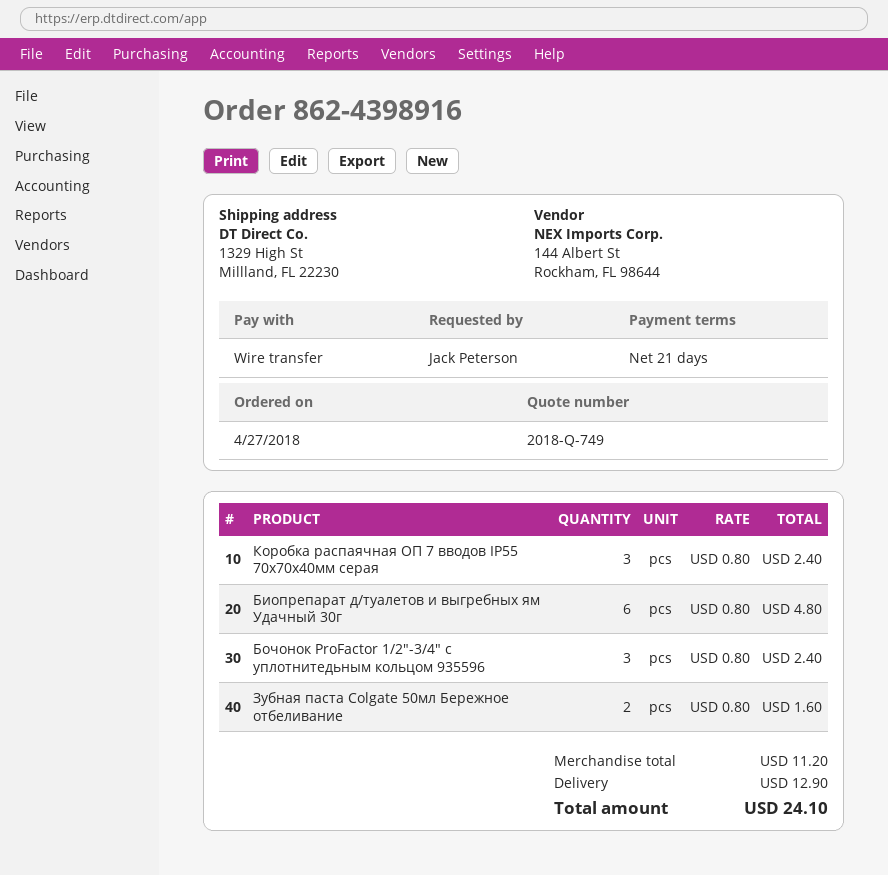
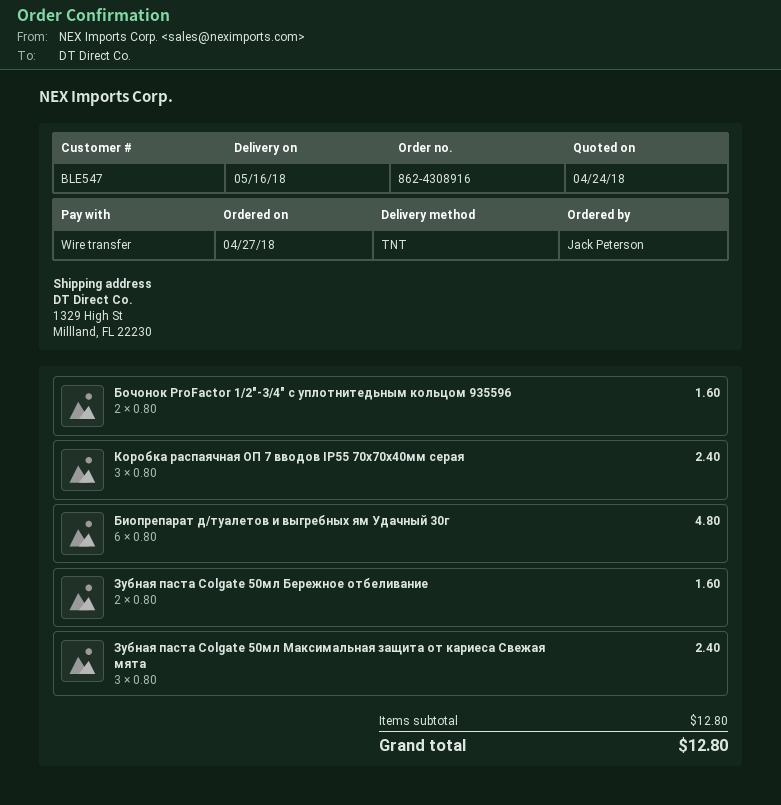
order number: 862-4398916 -> 862-4308916
Бочонок ProFactor 1/2"-3/4" с уплотнитедьным кольцом 935596: 3 x 0.80 = 2.40 -> 2 x 0.80 = 1.60
Зубная паста Colgate 50мл Максимальная защита от кариеса Свежая мята: none -> 3 x 0.80 = 2.40
subtotal: 11.20 -> 12.80
shipping: 12.90 -> none
total: 24.10 -> 12.80

